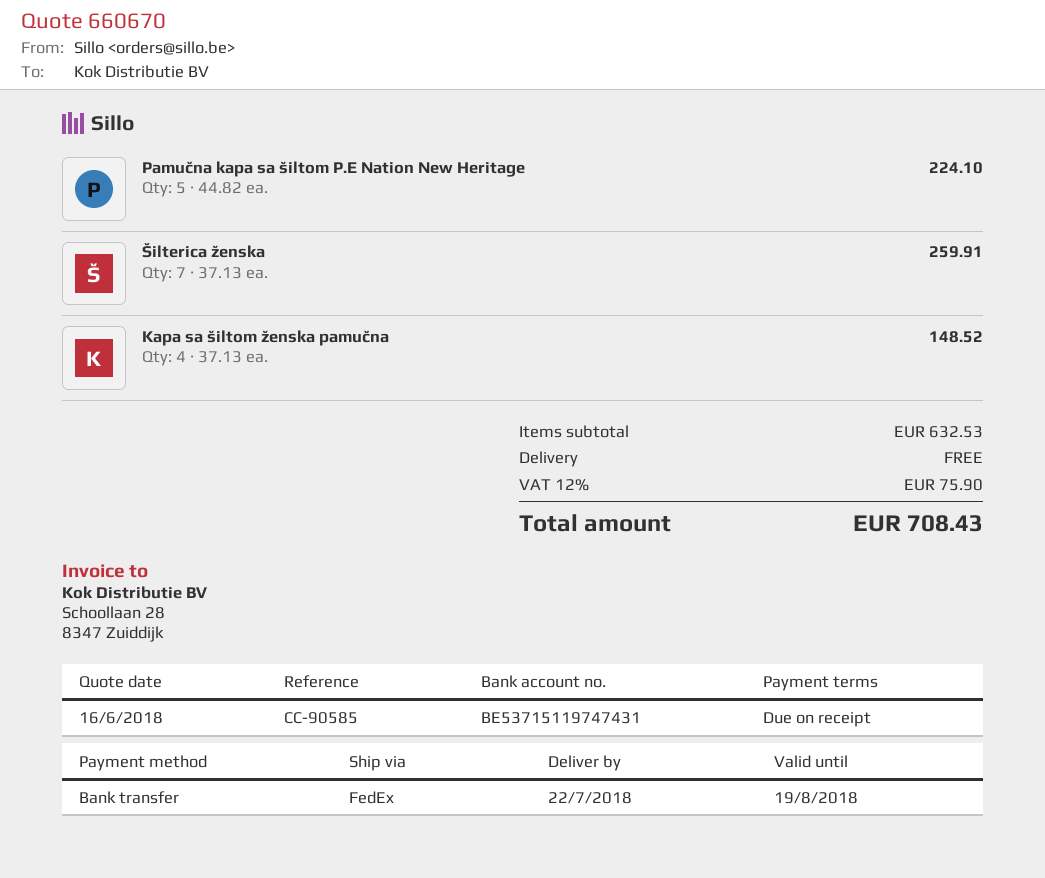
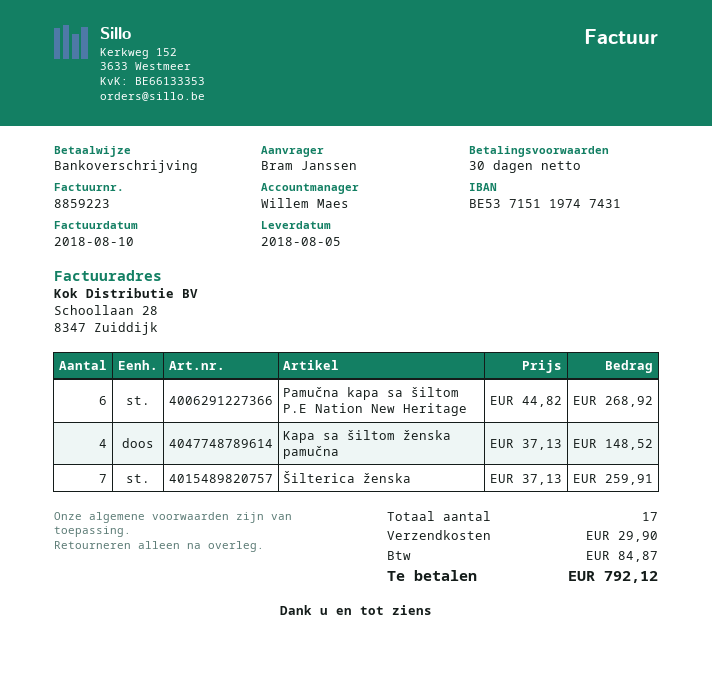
delivery date: 2018-07-22 -> 2018-08-05
payment terms: on receipt -> 30 days
Pamučna kapa sa šiltom P.E Nation New Heritage: 5 x 44.82 = 224.10 -> 6 x 44.82 = 268.92
shipping: 0.00 -> 29.90
tax: 75.90 -> 84.87
total: 708.43 -> 792.12

